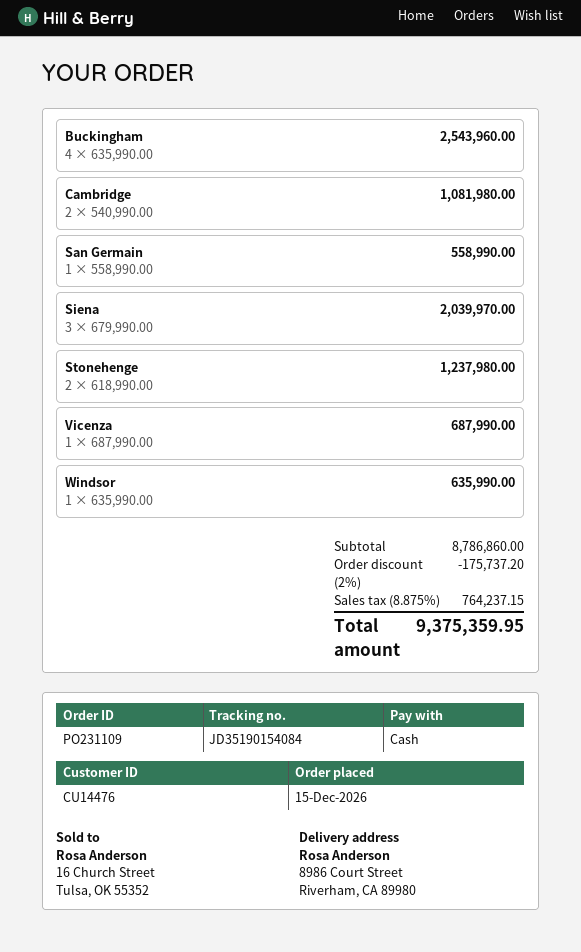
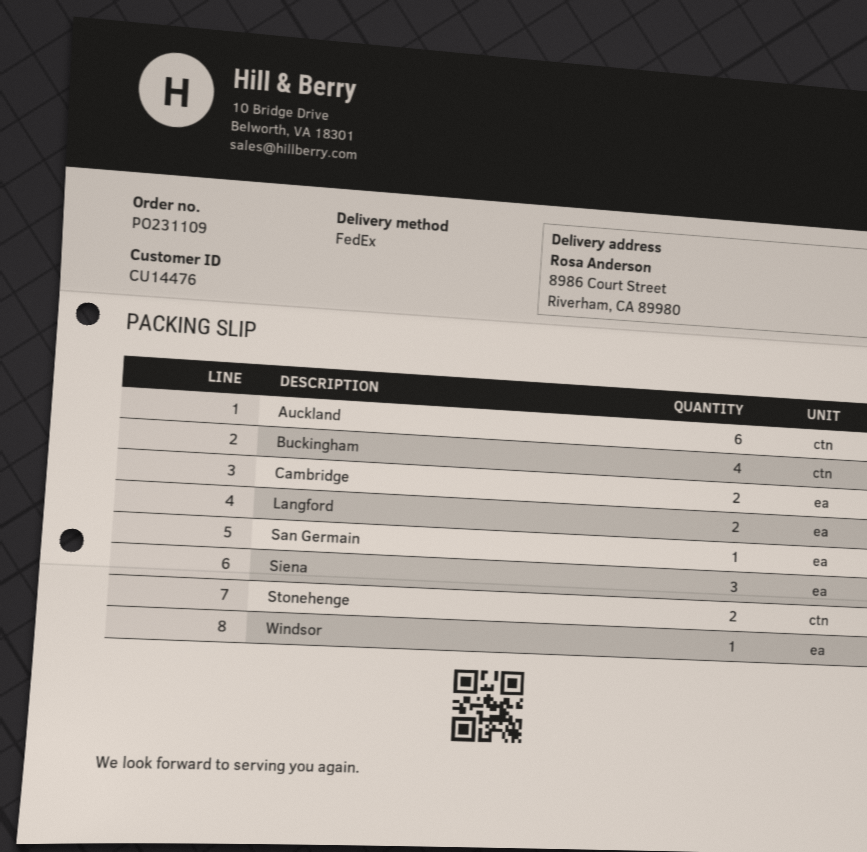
Vicenza: 1 -> none
Auckland: none -> 6
Langford: none -> 2

